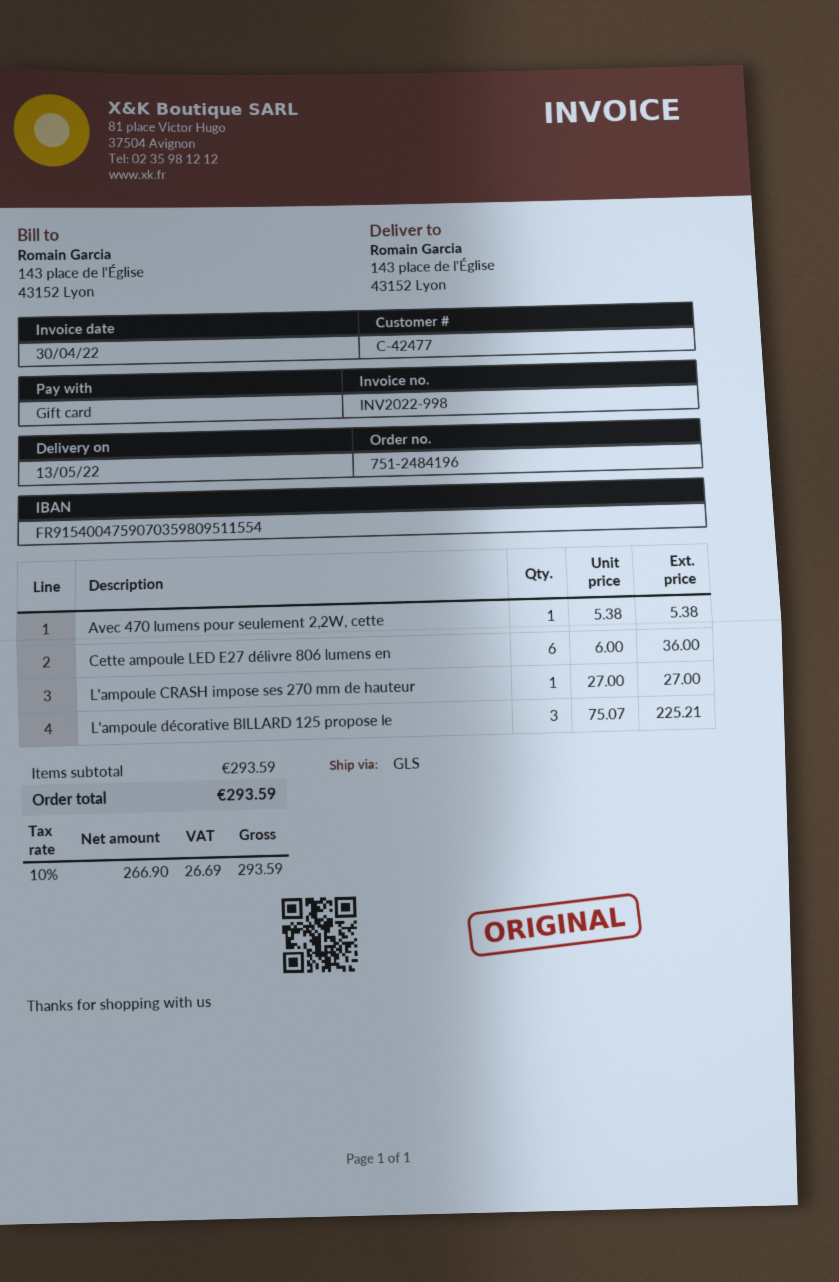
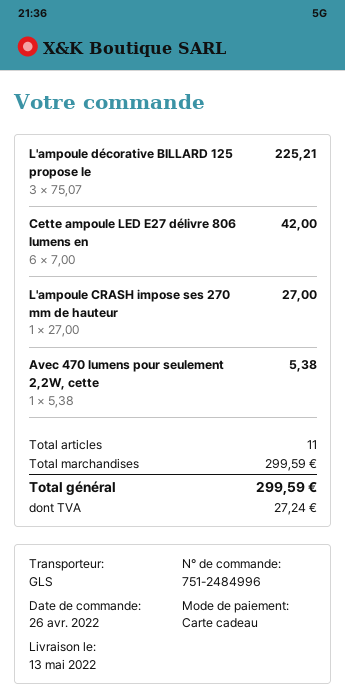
order number: 751-2484196 -> 751-2484996
Cette ampoule LED E27 délivre 806 lumens en: 6 x 6.00 = 36.00 -> 6 x 7.00 = 42.00
subtotal: 293.59 -> 299.59
tax: 26.69 -> 27.24
total: 293.59 -> 299.59

